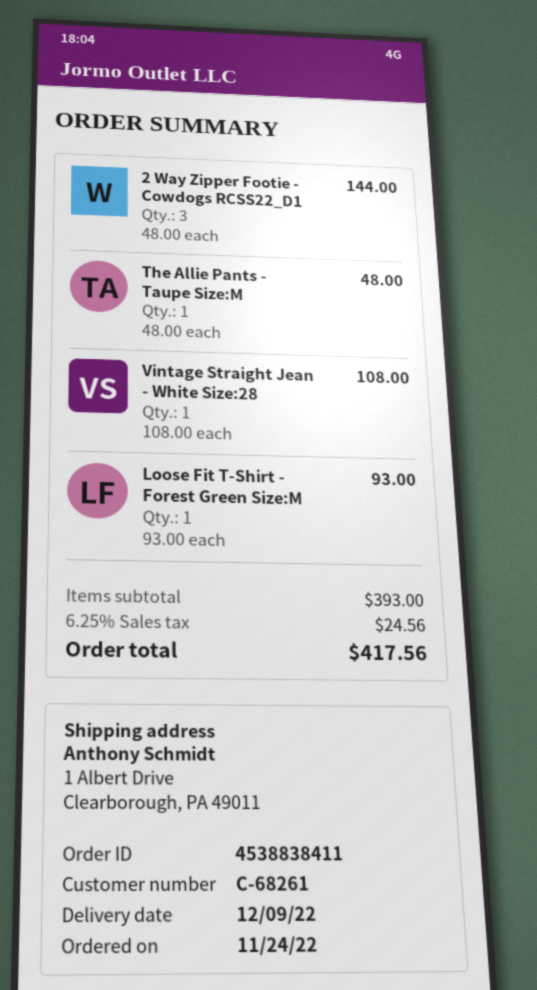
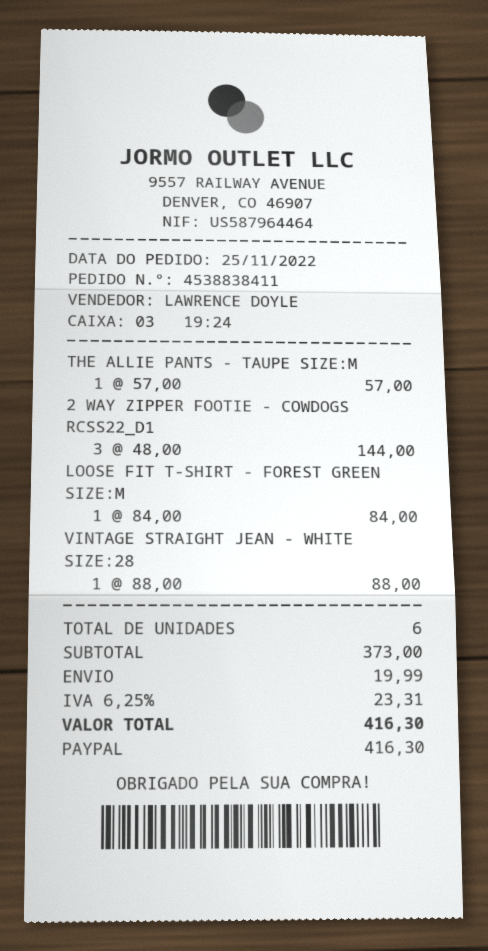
order date: 2022-11-24 -> 2022-11-25
The Allie Pants - Taupe Size:M: 1 x 48.00 = 48.00 -> 1 x 57.00 = 57.00
Vintage Straight Jean - White Size:28: 1 x 108.00 = 108.00 -> 1 x 88.00 = 88.00
Loose Fit T-Shirt - Forest Green Size:M: 1 x 93.00 = 93.00 -> 1 x 84.00 = 84.00
subtotal: 393.00 -> 373.00
shipping: none -> 19.99
tax: 6.25% = 24.56 -> 6.25% = 23.31
total: 417.56 -> 416.30

